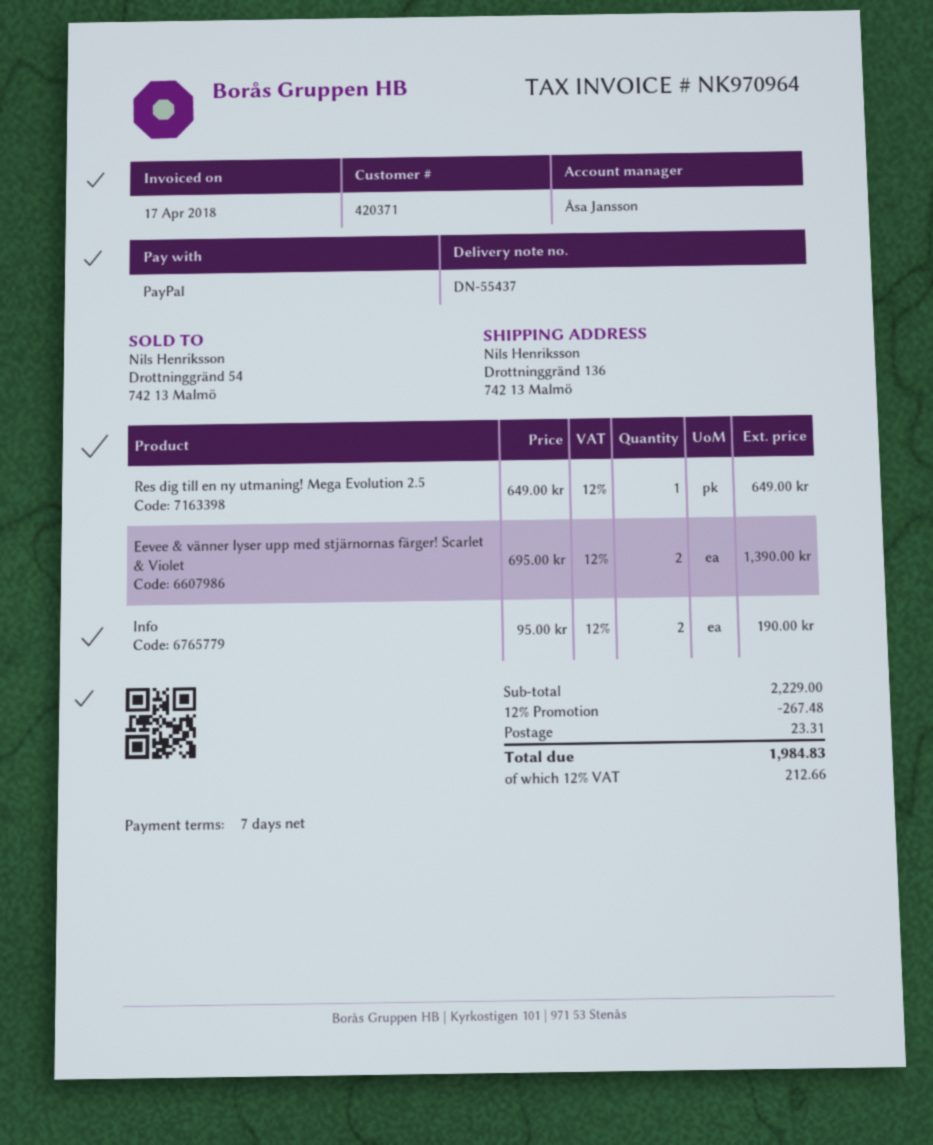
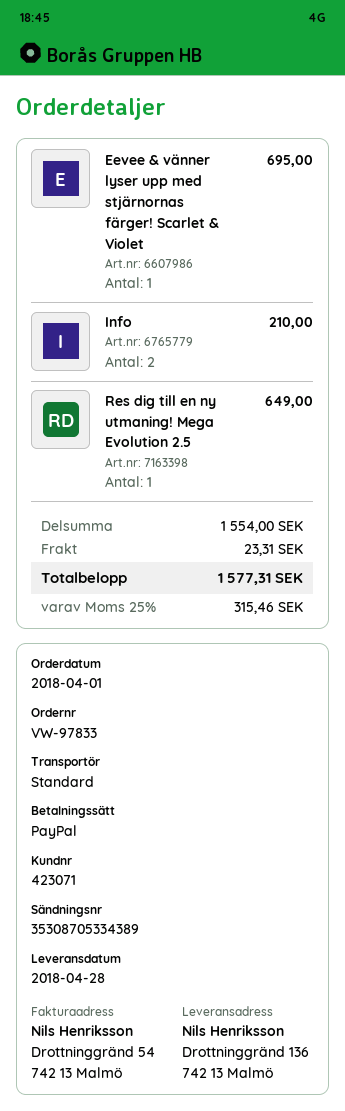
customer number: 420371 -> 423071
Eevee & vänner lyser upp med stjärnornas färger! Scarlet & Violet: 2 for 1390.00 -> 1 for 695.00
Info: 2 for 190.00 -> 2 for 210.00
subtotal: 2229.00 -> 1554.00
discount: 12% = 267.48 -> none
tax: 12% = 212.66 -> 25% = 315.46
total: 1984.83 -> 1577.31

